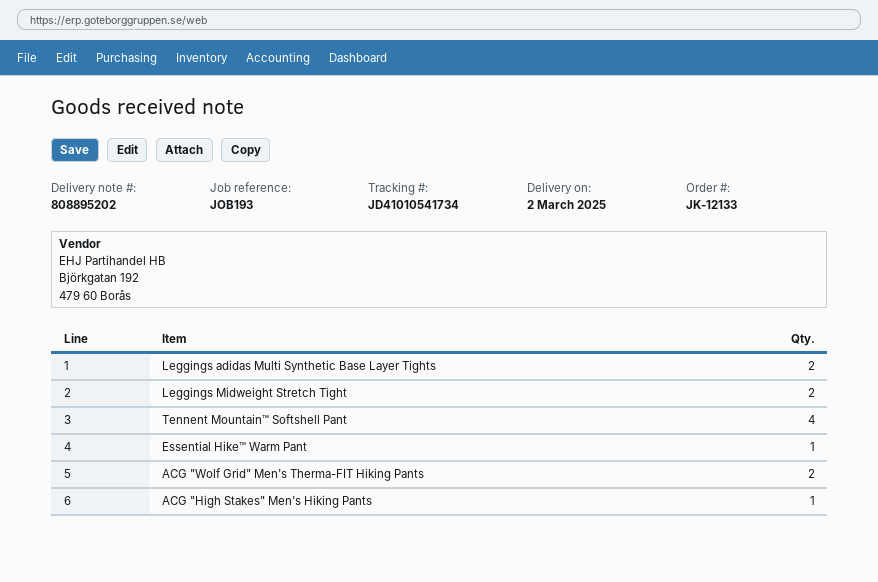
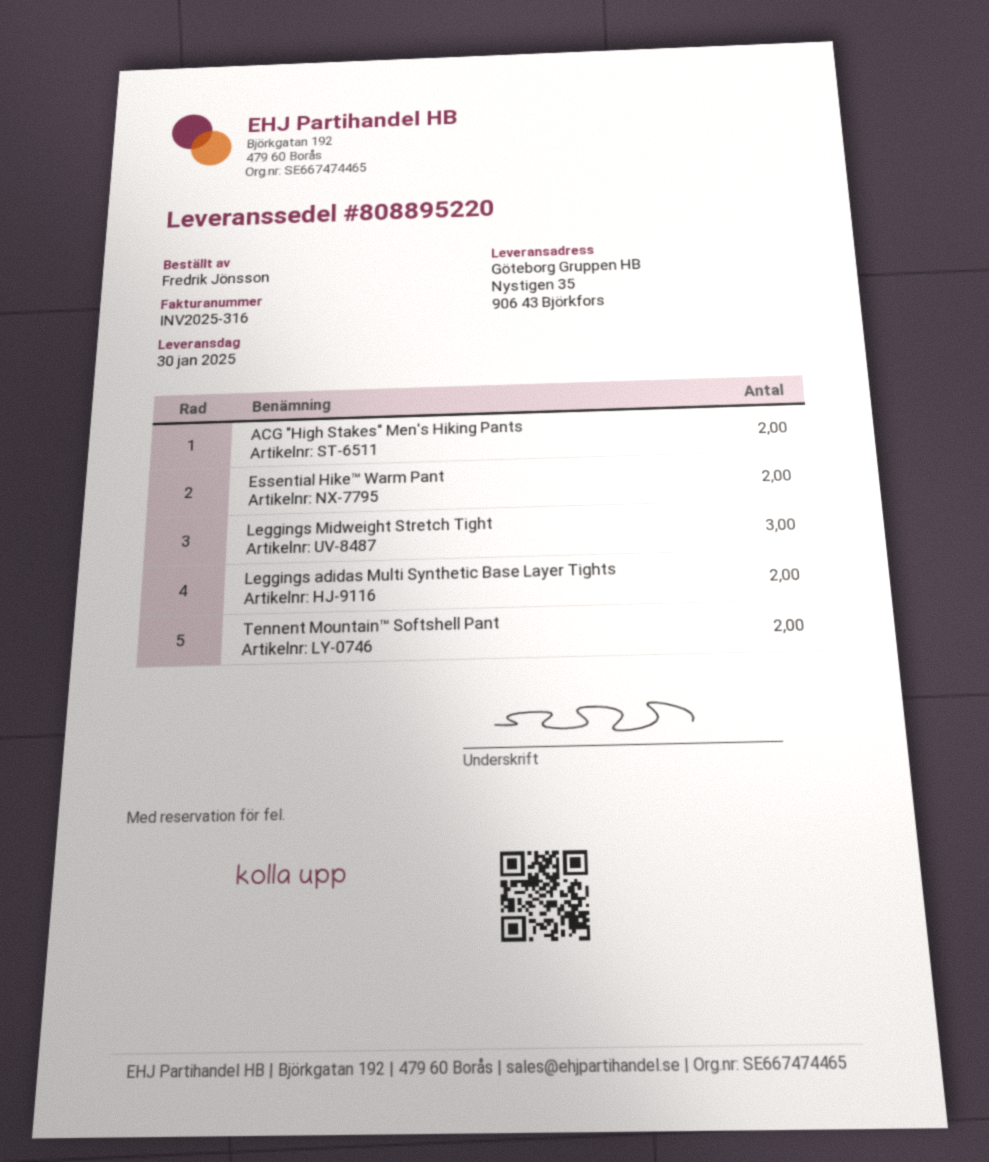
delivery note number: 808895202 -> 808895220
delivery date: 2025-03-02 -> 2025-01-30
Leggings Midweight Stretch Tight: 2 -> 3
Tennent Mountain™ Softshell Pant: 4 -> 2
Essential Hike™ Warm Pant: 1 -> 2
ACG "Wolf Grid" Men's Therma-FIT Hiking Pants: 2 -> none
ACG "High Stakes" Men's Hiking Pants: 1 -> 2

